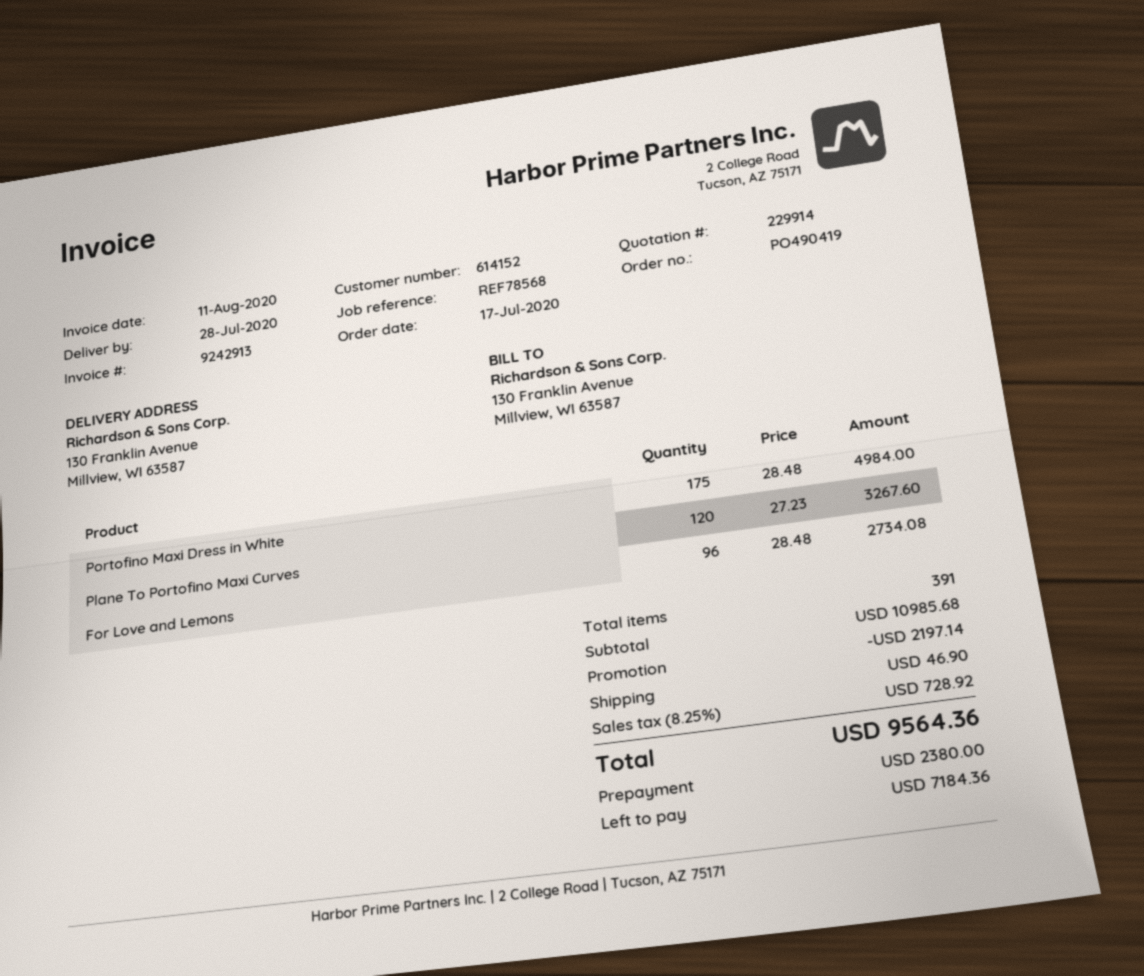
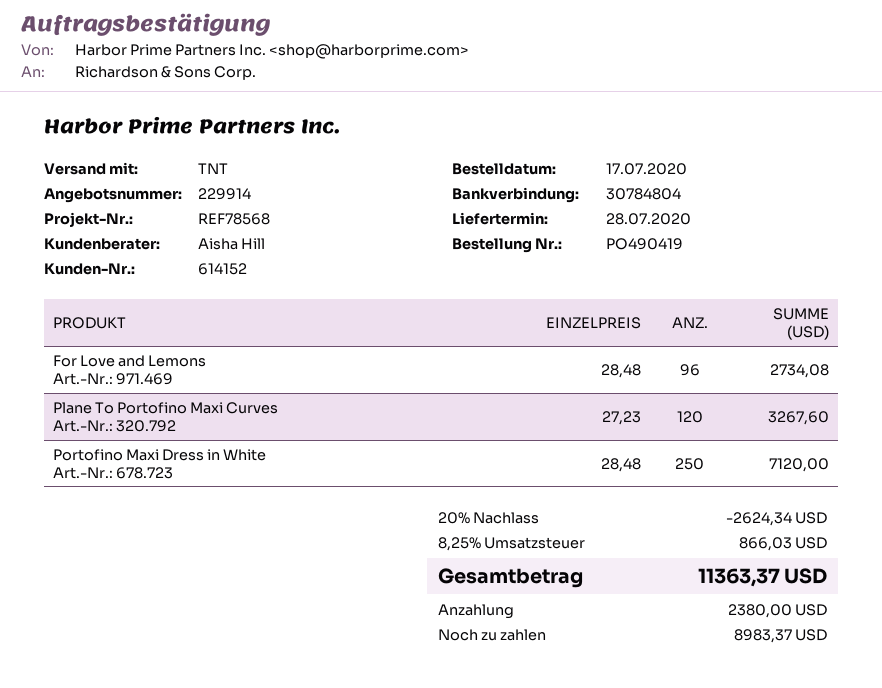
Portofino Maxi Dress in White: 175 x 28.48 = 4984.00 -> 250 x 28.48 = 7120.00
discount: 2197.14 -> 2624.34
shipping: 46.90 -> none
tax: 8.25% = 728.92 -> 8.25% = 866.03
total: 9564.36 -> 11363.37
balance: 7184.36 -> 8983.37

